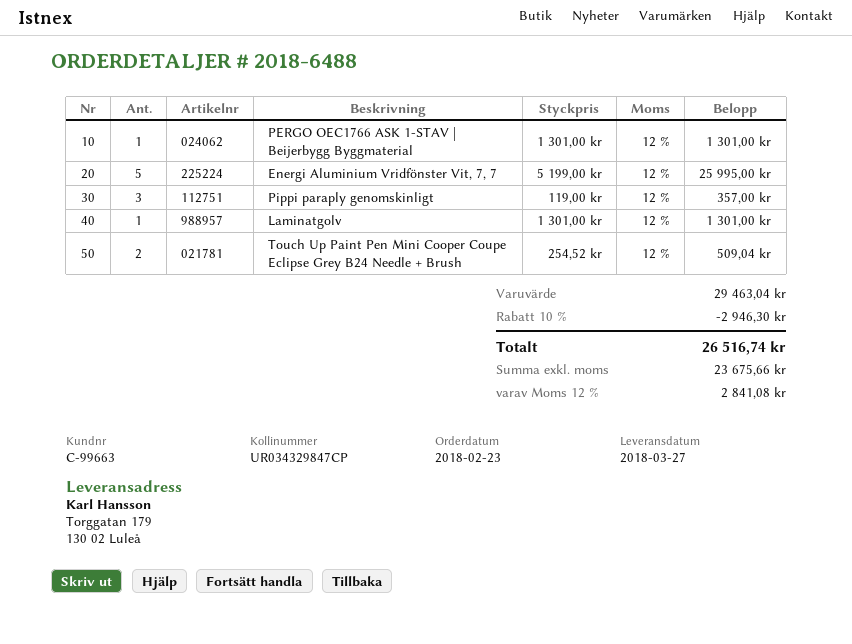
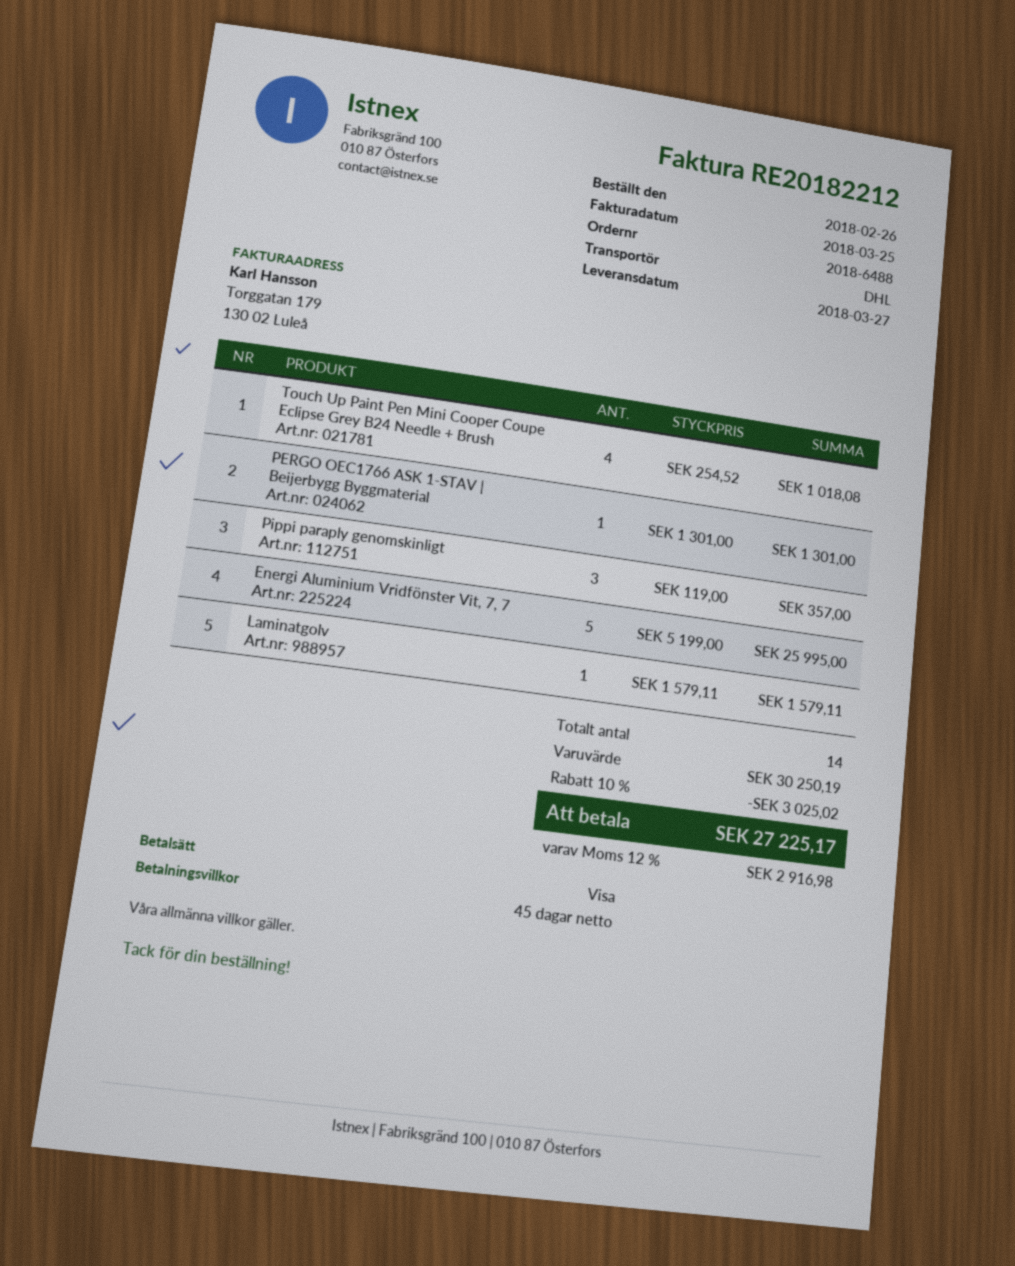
order date: 2018-02-23 -> 2018-02-26
Laminatgolv: 1 x 1301.00 = 1301.00 -> 1 x 1579.11 = 1579.11
Touch Up Paint Pen Mini Cooper Coupe Eclipse Grey B24 Needle + Brush: 2 x 254.52 = 509.04 -> 4 x 254.52 = 1018.08
subtotal: 29463.04 -> 30250.19
discount: 10% = 2946.30 -> 10% = 3025.02
tax: 12% = 2841.08 -> 12% = 2916.98
total: 26516.74 -> 27225.17

